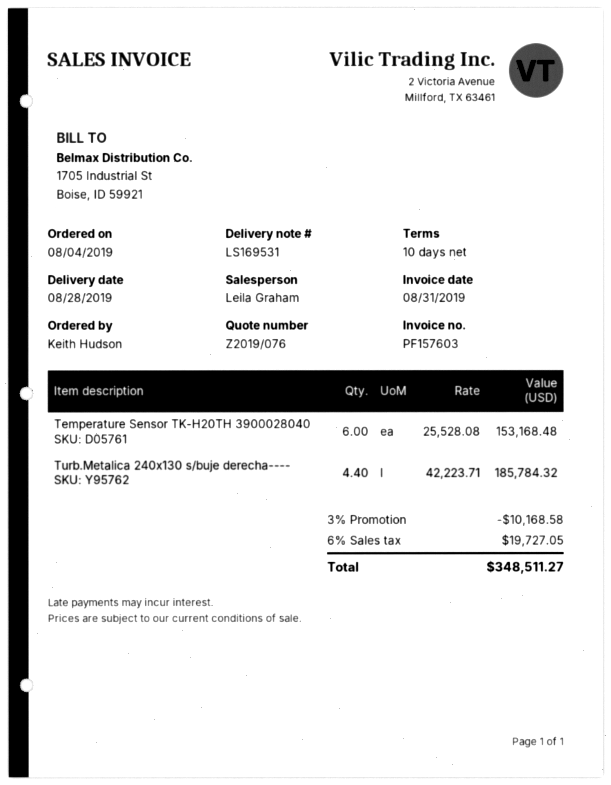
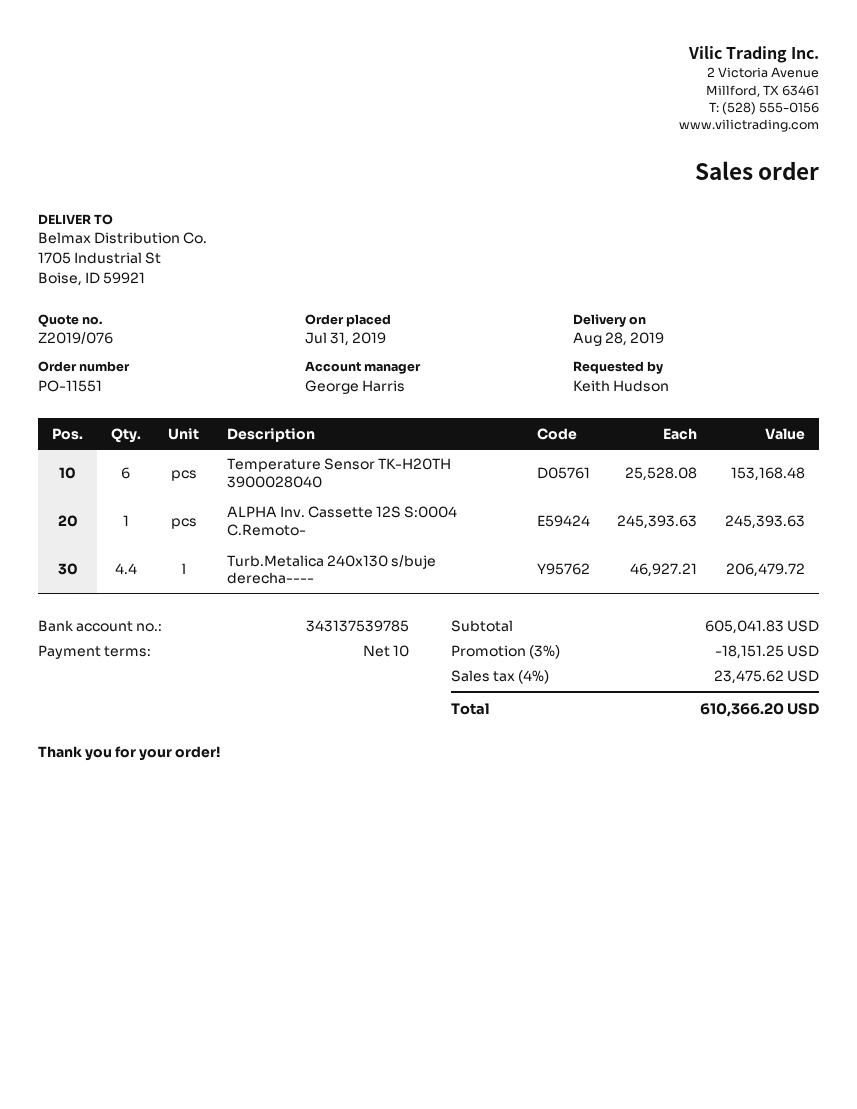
order date: 2019-08-04 -> 2019-07-31
sales rep: Leila Graham -> George Harris
Turb.Metalica 240x130 s/buje derecha----: 4.4 x 42223.71 = 185784.32 -> 4.4 x 46927.21 = 206479.72
ALPHA Inv. Cassette 12S S:0004 C.Remoto-: none -> 1 x 245393.63 = 245393.63
discount: 3% = 10168.58 -> 3% = 18151.25
tax: 6% = 19727.05 -> 4% = 23475.62
total: 348511.27 -> 610366.20

